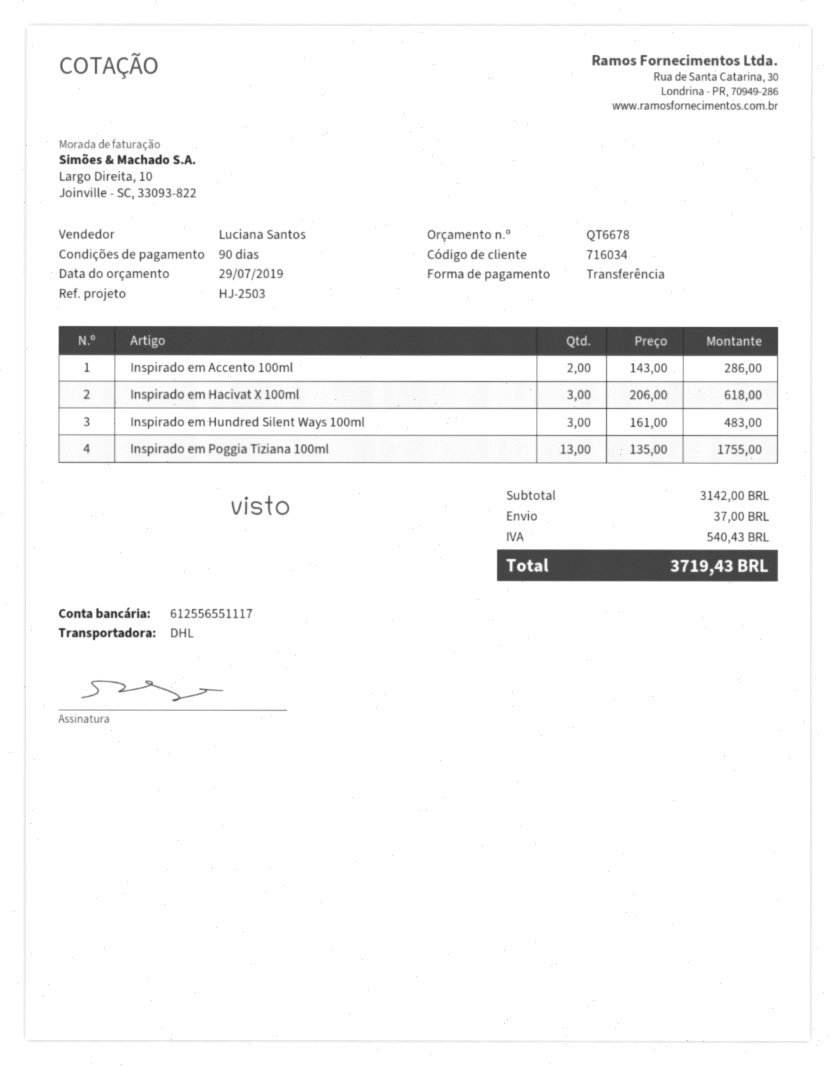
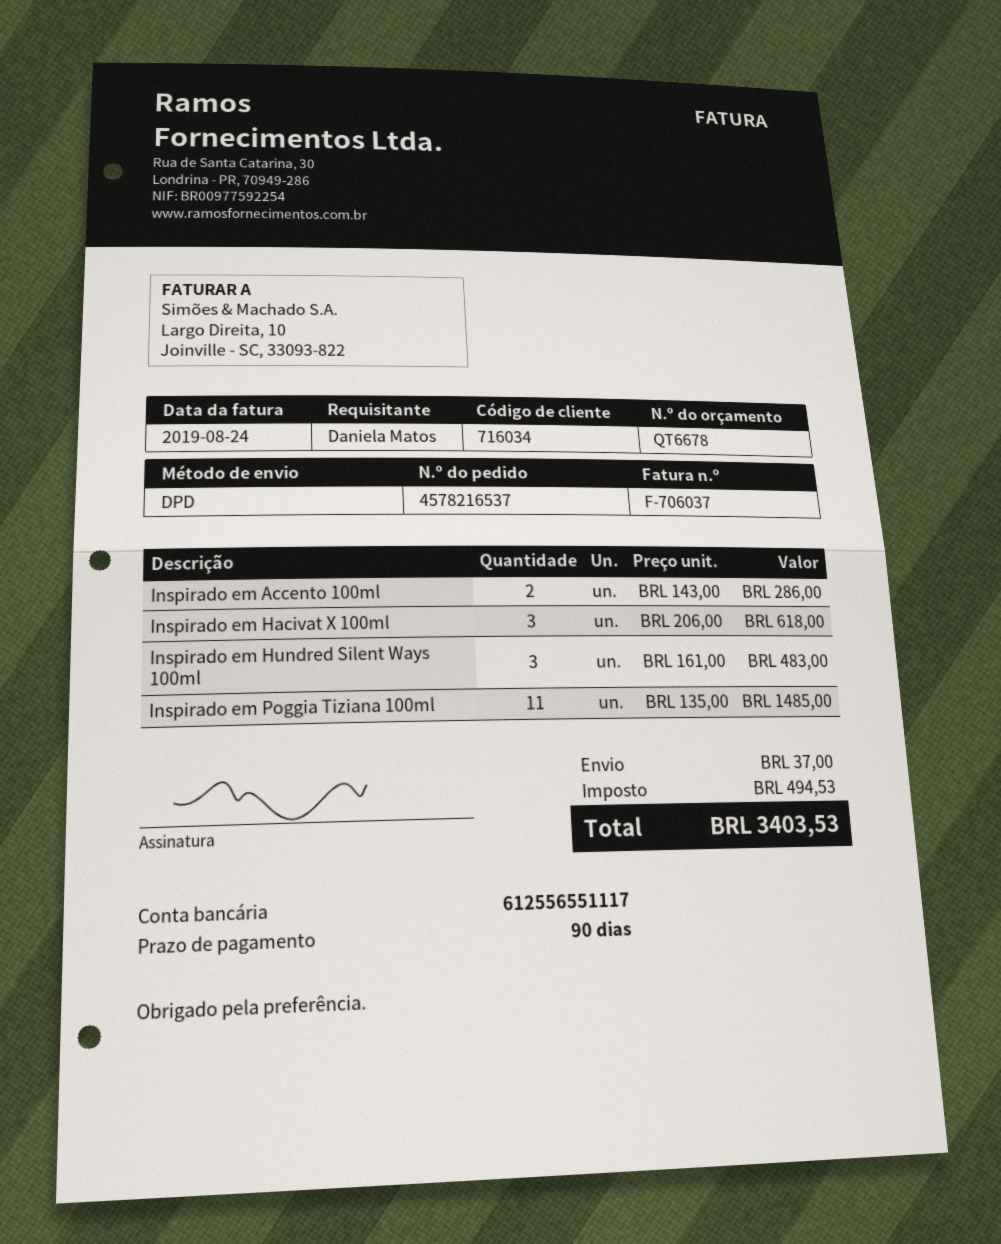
shipping method: DHL -> DPD
Inspirado em Poggia Tiziana 100ml: 13 x 135.00 = 1755.00 -> 11 x 135.00 = 1485.00
tax: 540.43 -> 494.53
total: 3719.43 -> 3403.53

